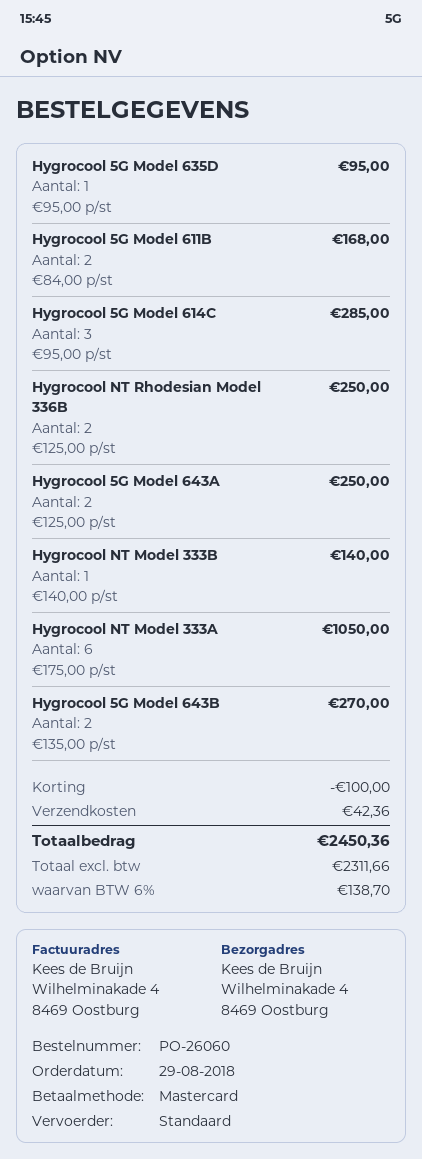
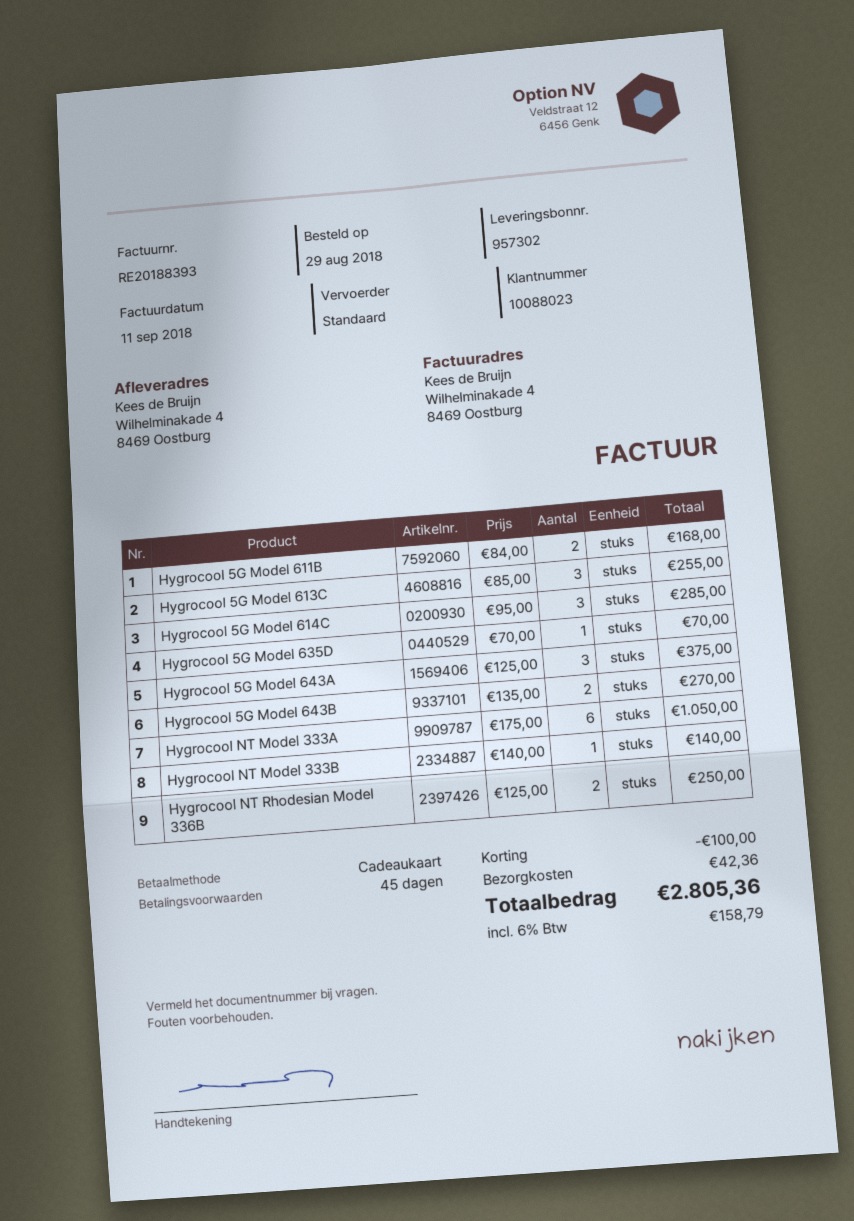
payment method: Mastercard -> gift card
Hygrocool 5G Model 635D: 1 x 95.00 = 95.00 -> 1 x 70.00 = 70.00
Hygrocool 5G Model 643A: 2 x 125.00 = 250.00 -> 3 x 125.00 = 375.00
Hygrocool 5G Model 613C: none -> 3 x 85.00 = 255.00
tax: 6% = 138.70 -> 6% = 158.79
total: 2450.36 -> 2805.36

